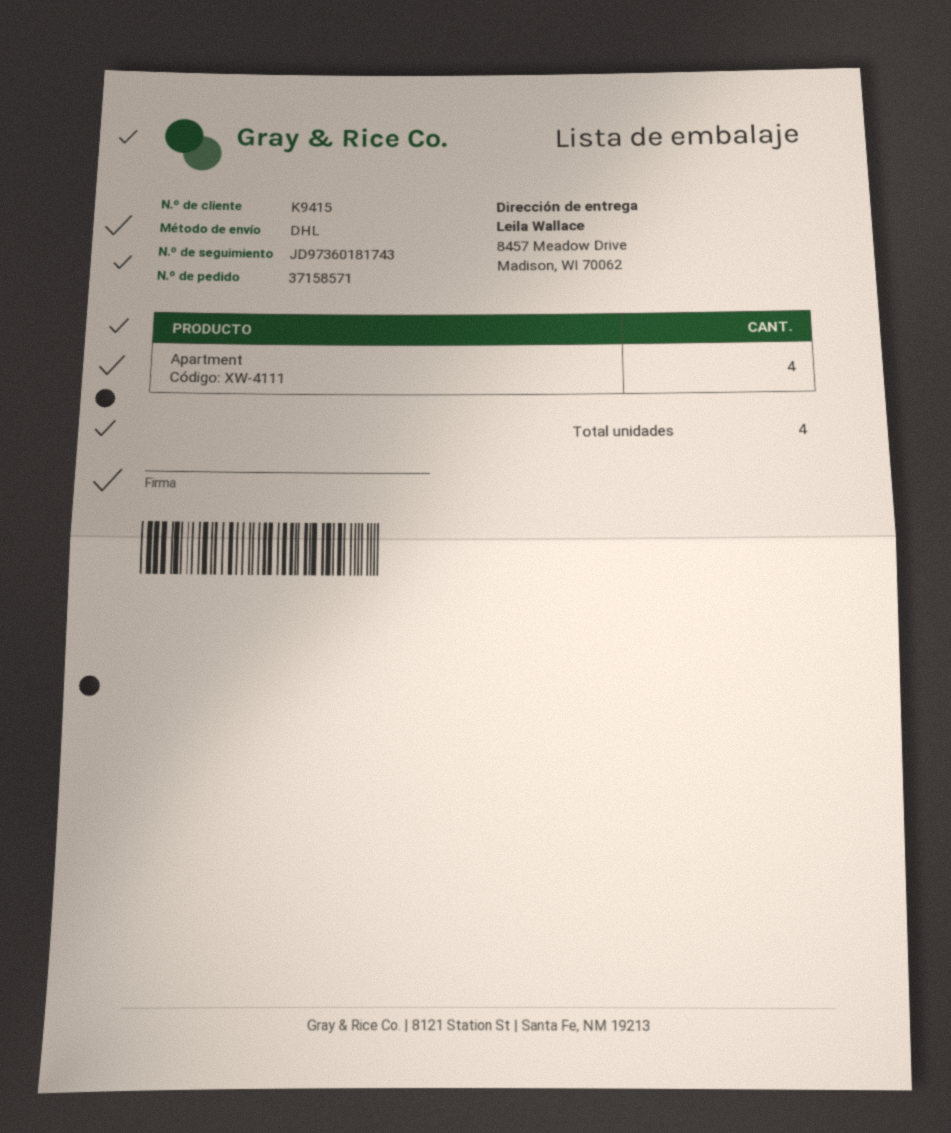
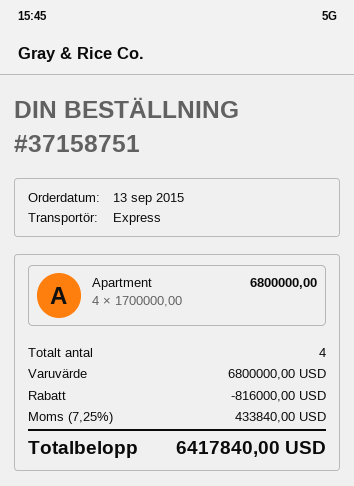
order number: 37158571 -> 37158751
shipping method: DHL -> express

